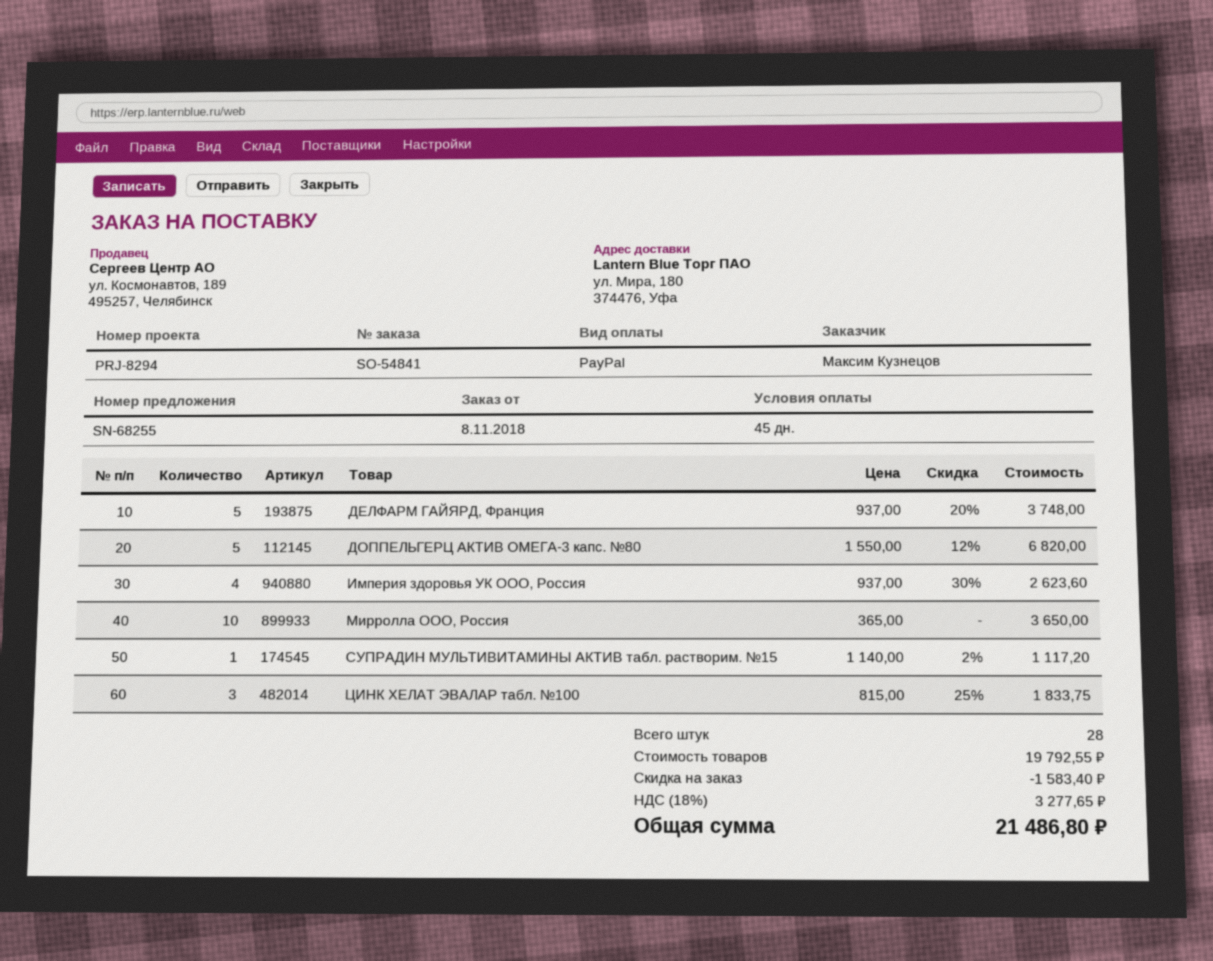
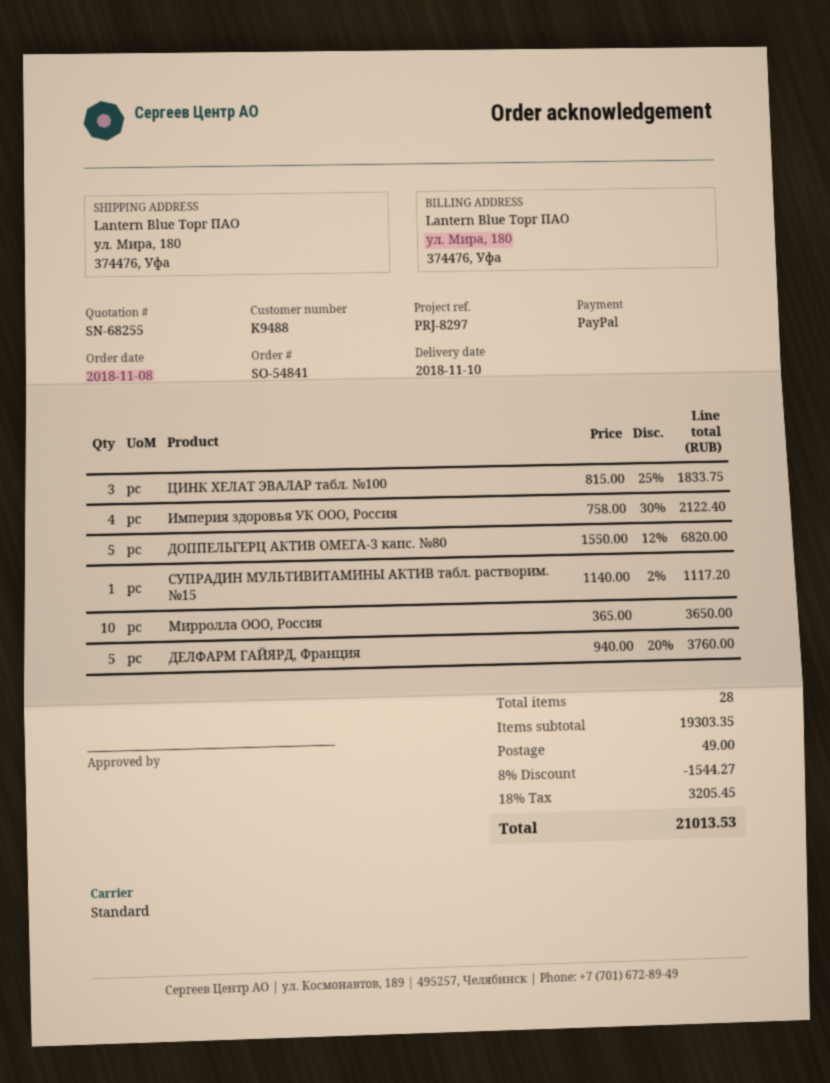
reference: PRJ-8294 -> PRJ-8297
ДЕЛФАРМ ГАЙЯРД, Франция: 5 x 937.00 - 20% = 3748.00 -> 5 x 940.00 - 20% = 3760.00
Империя здоровья УК ООО, Россия: 4 x 937.00 - 30% = 2623.60 -> 4 x 758.00 - 30% = 2122.40
subtotal: 19792.55 -> 19303.35
discount: 1583.40 -> 1544.27
shipping: none -> 49.00
tax: 18% = 3277.65 -> 18% = 3205.45
total: 21486.80 -> 21013.53

